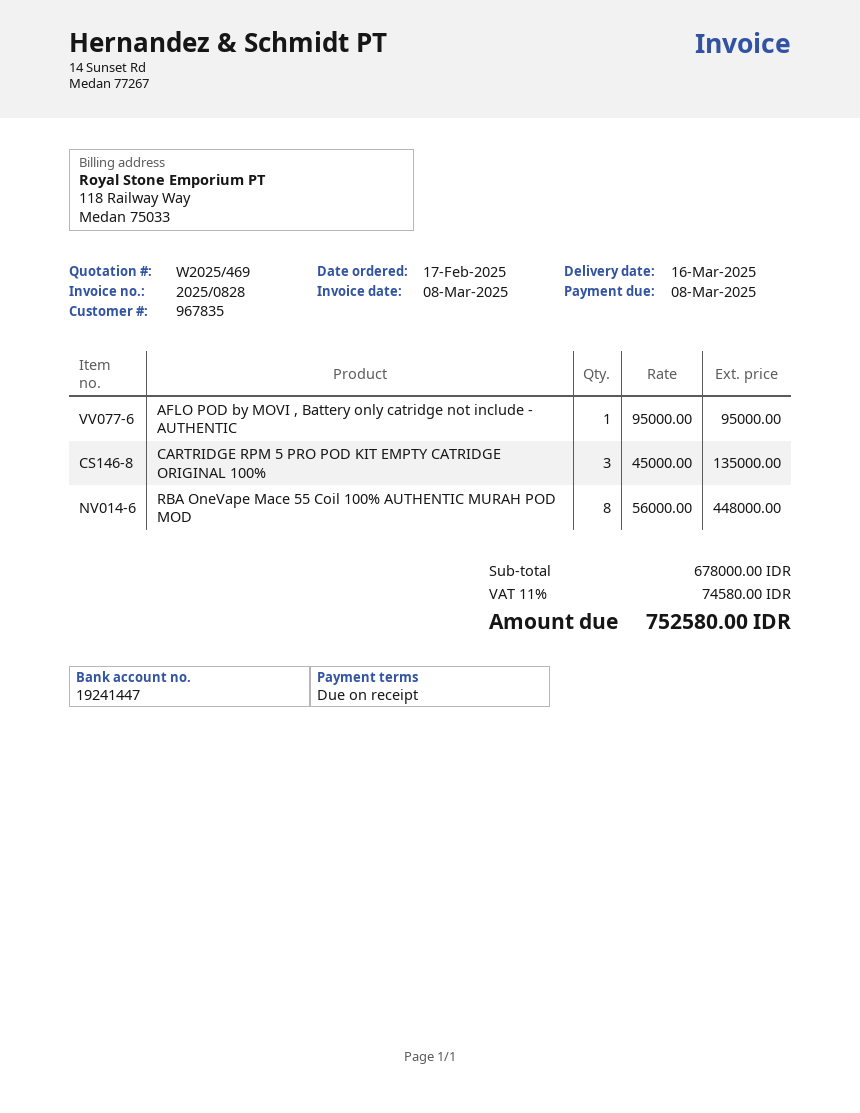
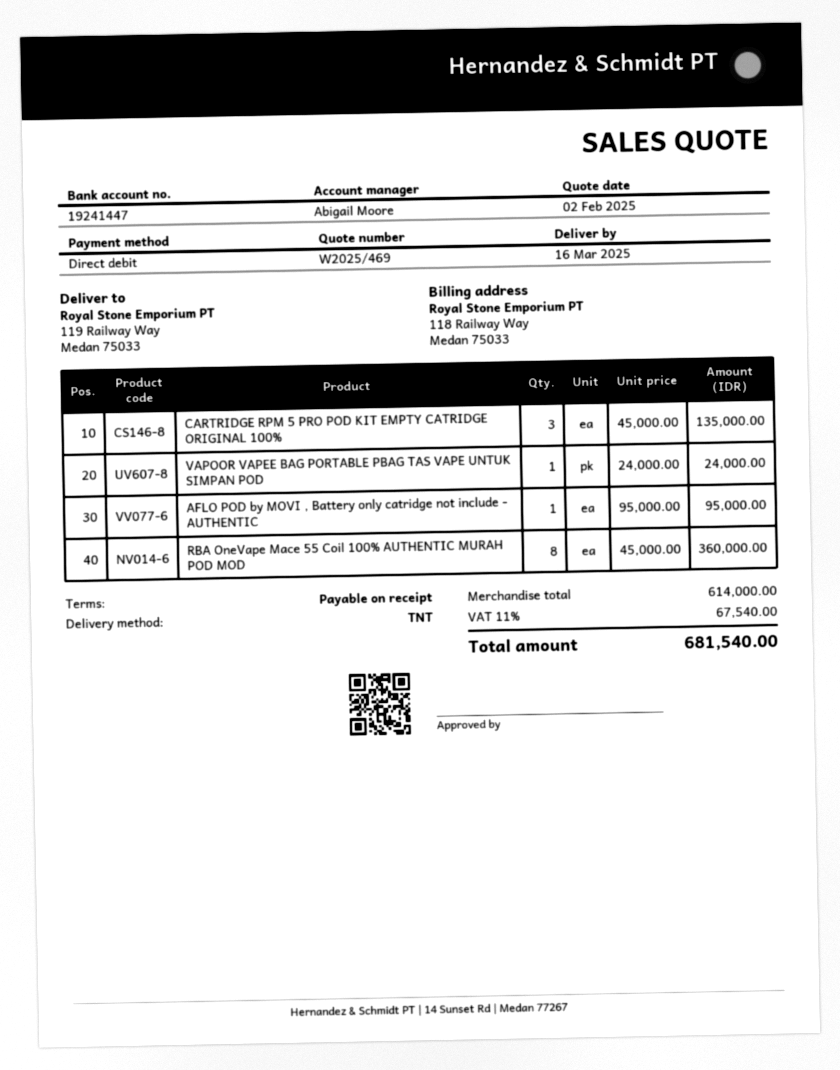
RBA OneVape Mace 55 Coil 100% AUTHENTIC MURAH POD MOD: 8 x 56000.00 = 448000.00 -> 8 x 45000.00 = 360000.00
VAPOOR VAPEE BAG PORTABLE PBAG TAS VAPE UNTUK SIMPAN POD: none -> 1 x 24000.00 = 24000.00
subtotal: 678000.00 -> 614000.00
tax: 11% = 74580.00 -> 11% = 67540.00
total: 752580.00 -> 681540.00

